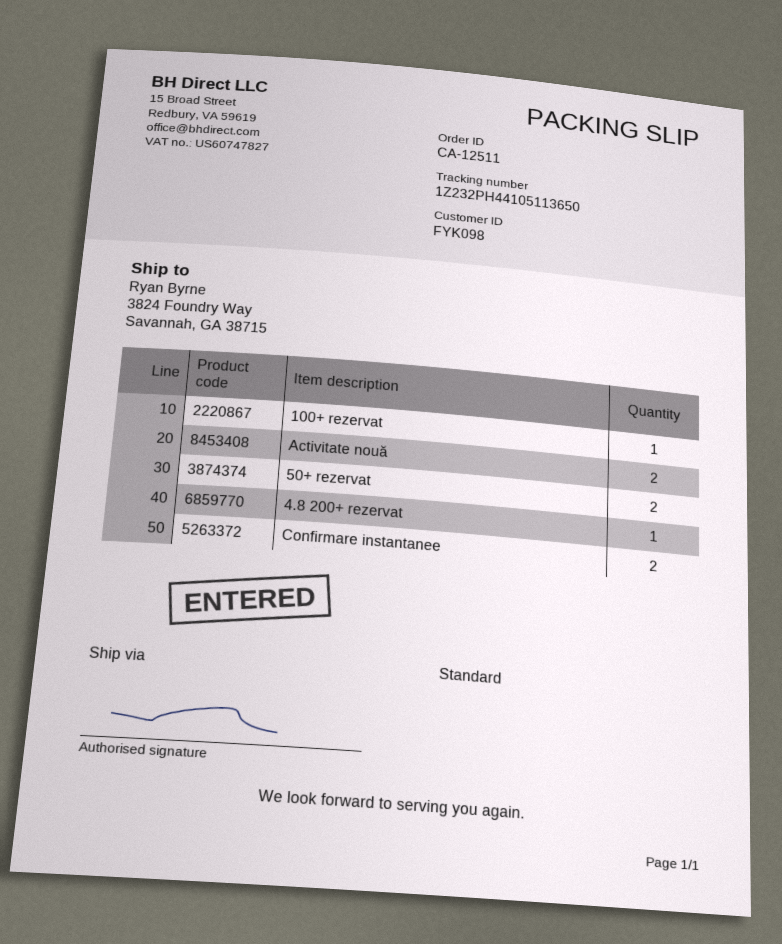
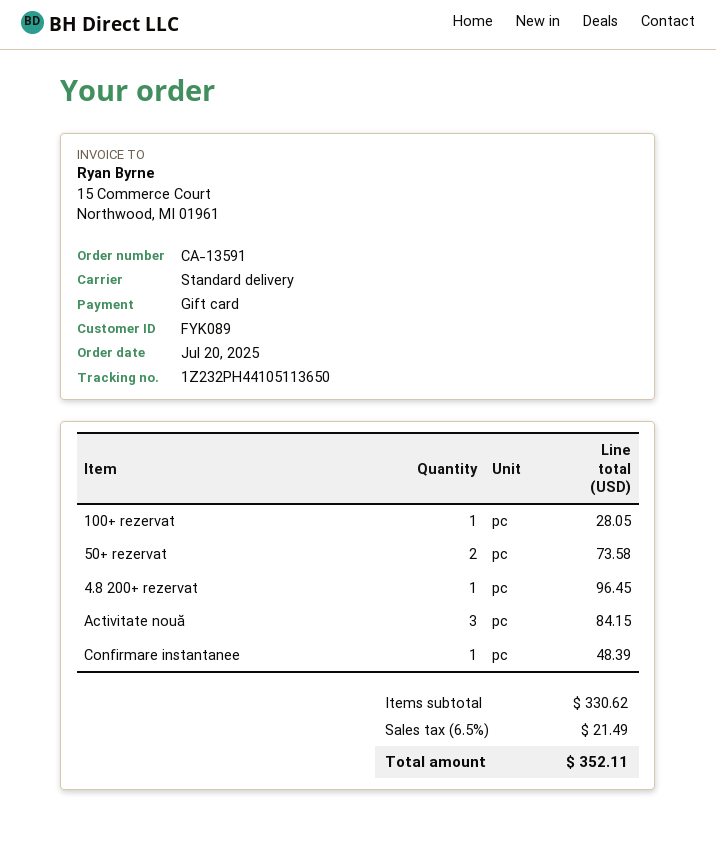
order number: CA-12511 -> CA-13591
customer number: FYK098 -> FYK089
Activitate nouă: 2 -> 3
Confirmare instantanee: 2 -> 1

